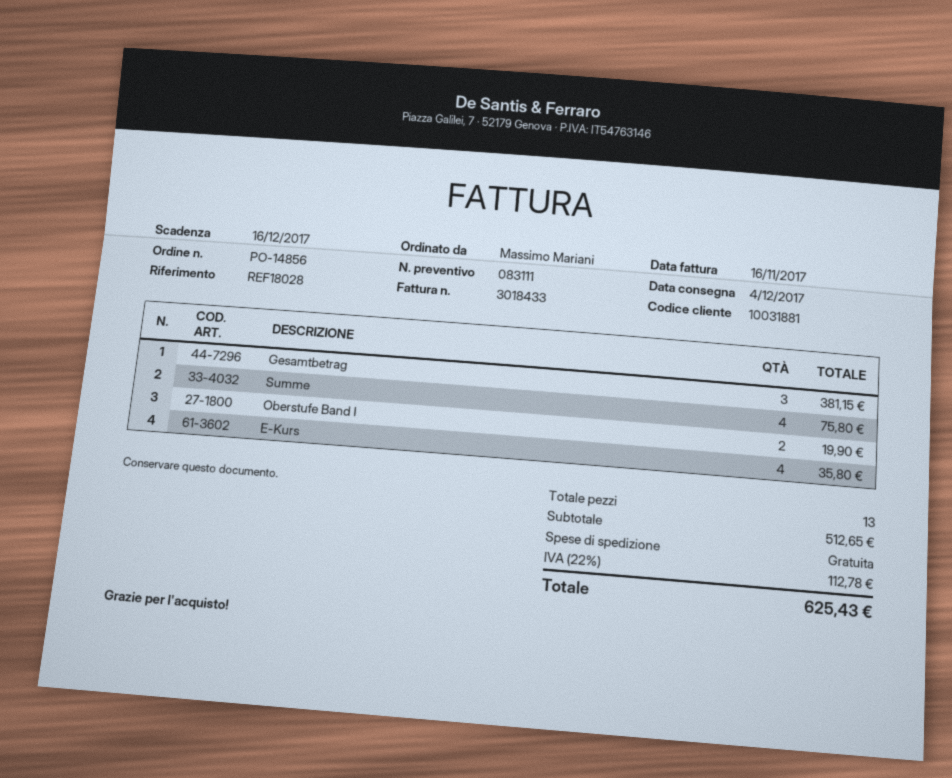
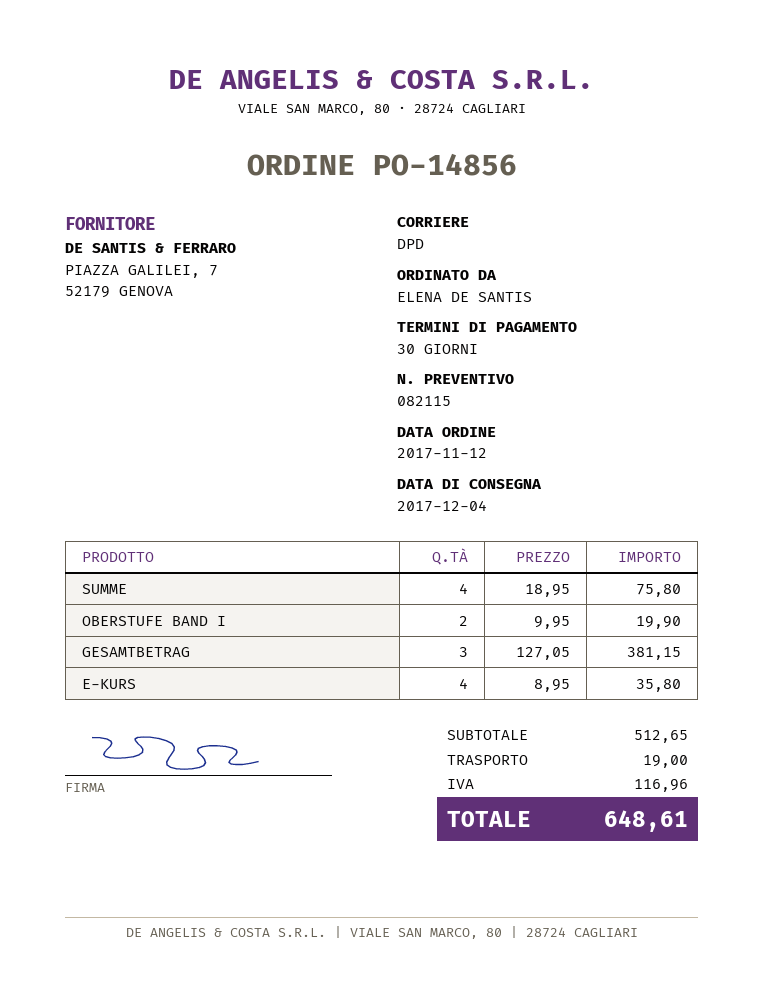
quote number: 083111 -> 082115
ordered by: Massimo Mariani -> ELENA DE SANTIS
shipping: 0.00 -> 19.00
tax: 112.78 -> 116.96
total: 625.43 -> 648.61

